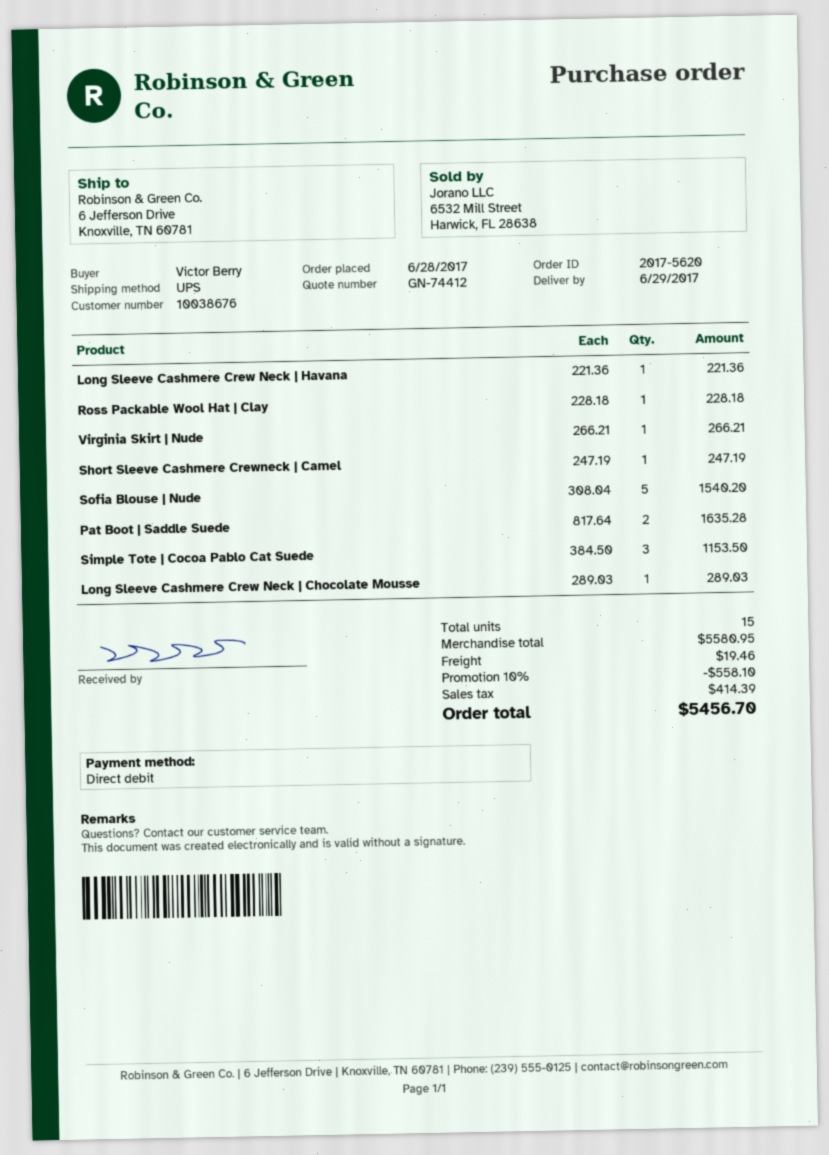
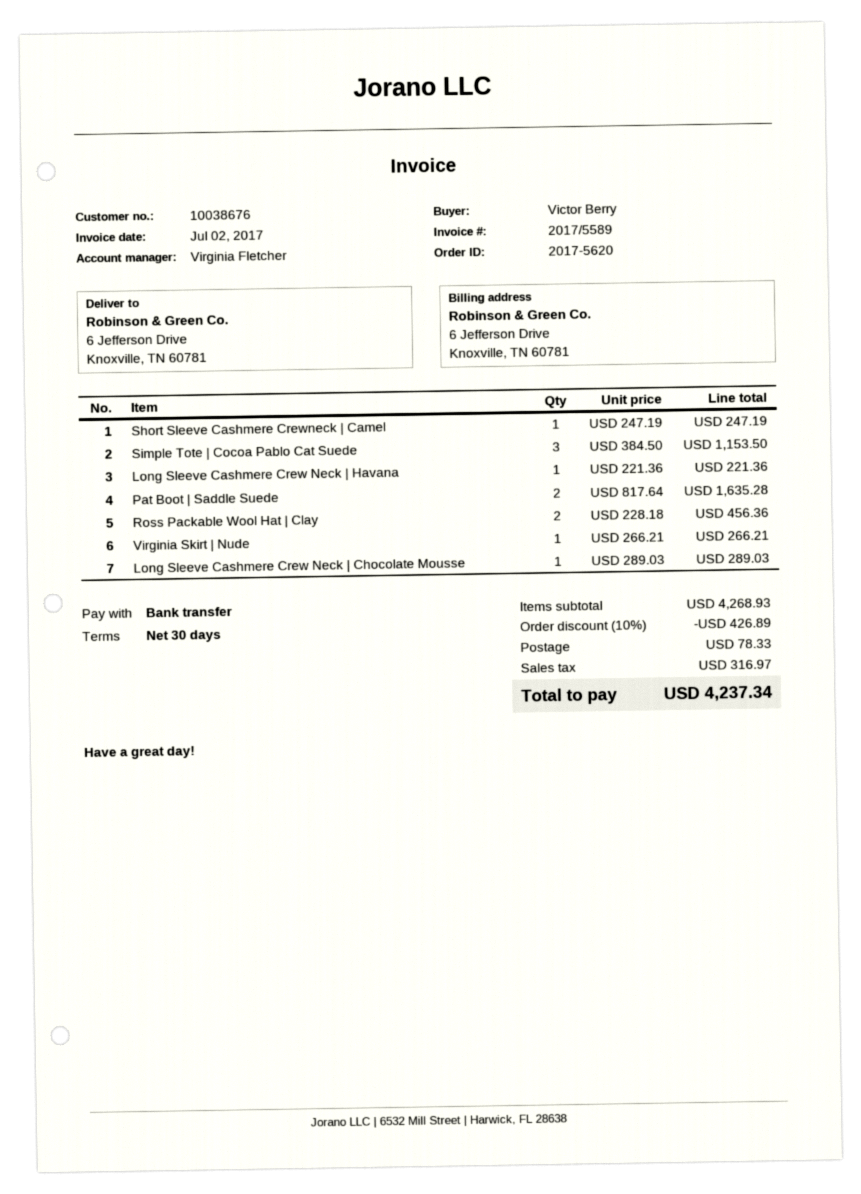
payment method: direct debit -> bank transfer
Ross Packable Wool Hat | Clay: 1 x 228.18 = 228.18 -> 2 x 228.18 = 456.36
Sofia Blouse | Nude: 5 x 308.04 = 1540.20 -> none
subtotal: 5580.95 -> 4268.93
discount: 10% = 558.10 -> 10% = 426.89
shipping: 19.46 -> 78.33
tax: 414.39 -> 316.97
total: 5456.70 -> 4237.34

